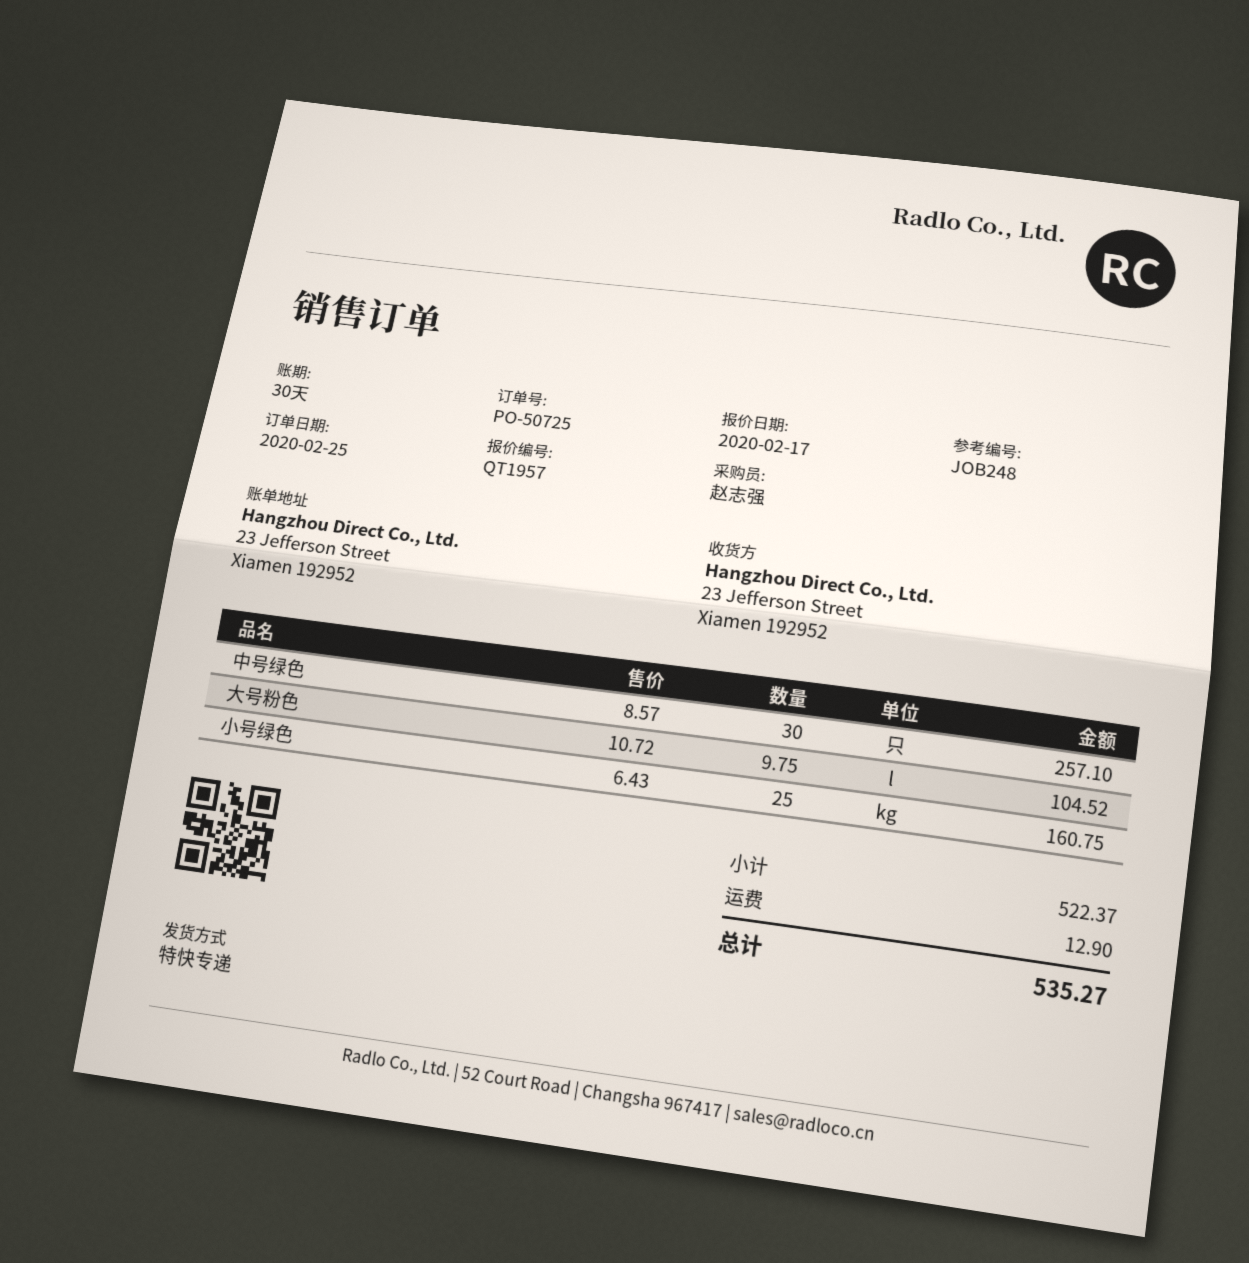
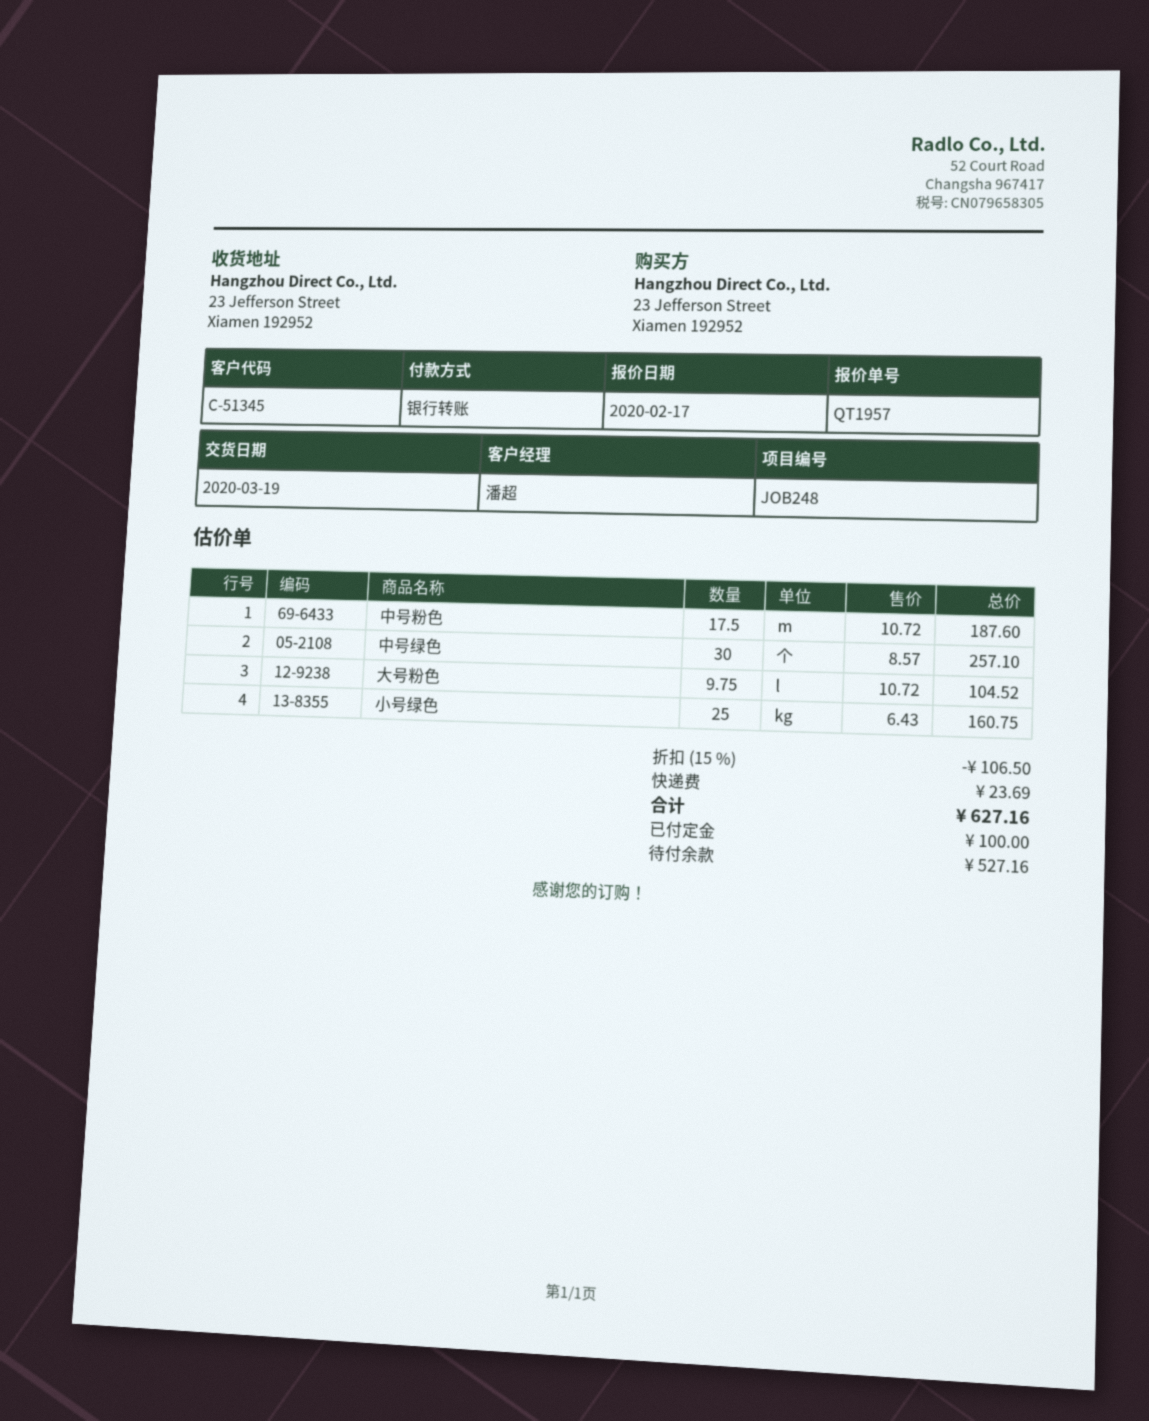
中号粉色: none -> 17.5 x 10.72 = 187.60
discount: none -> 15% = 106.50
shipping: 12.90 -> 23.69
total: 535.27 -> 627.16

